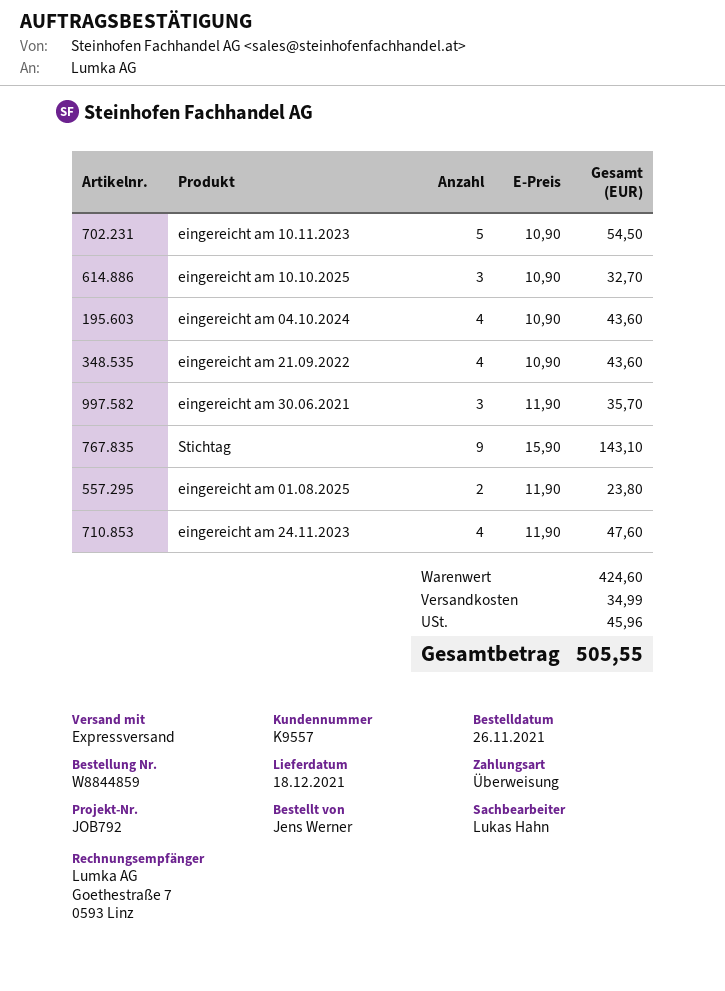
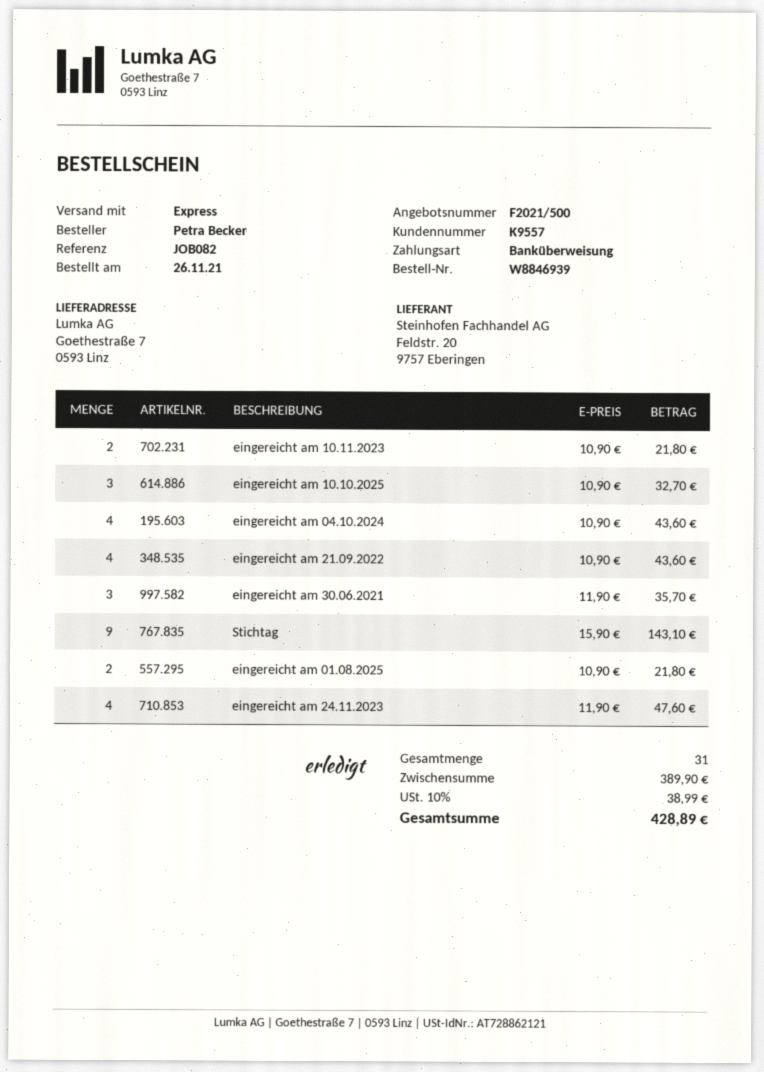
order number: W8844859 -> W8846939
reference: JOB792 -> JOB082
ordered by: Jens Werner -> Petra Becker
eingereicht am 10.11.2023: 5 x 10.90 = 54.50 -> 2 x 10.90 = 21.80
eingereicht am 01.08.2025: 2 x 11.90 = 23.80 -> 2 x 10.90 = 21.80
subtotal: 424.60 -> 389.90
shipping: 34.99 -> none
tax: 45.96 -> 38.99
total: 505.55 -> 428.89

